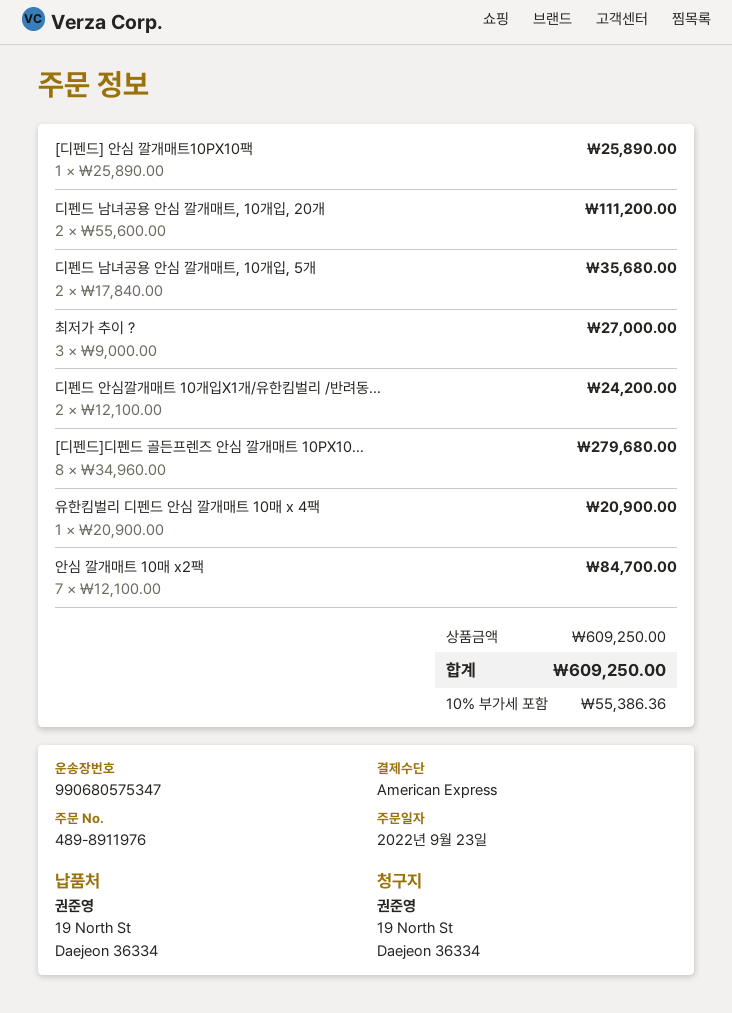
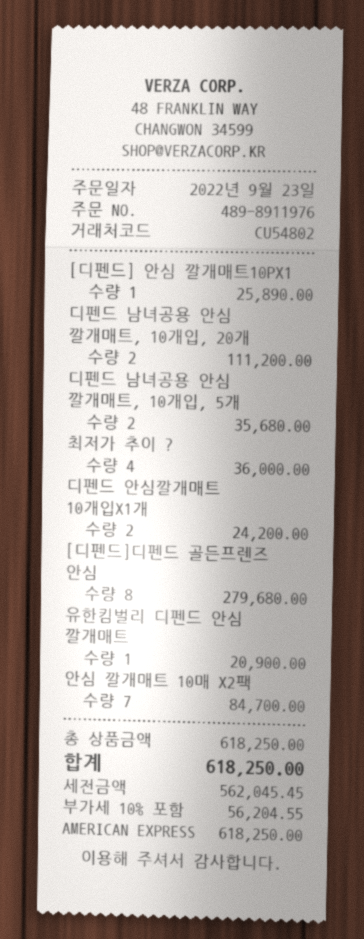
최저가 추이 ?: 3 for 27000.00 -> 4 for 36000.00
subtotal: 609250.00 -> 618250.00
tax: 10% = 55386.36 -> 10% = 56204.55
total: 609250.00 -> 618250.00

